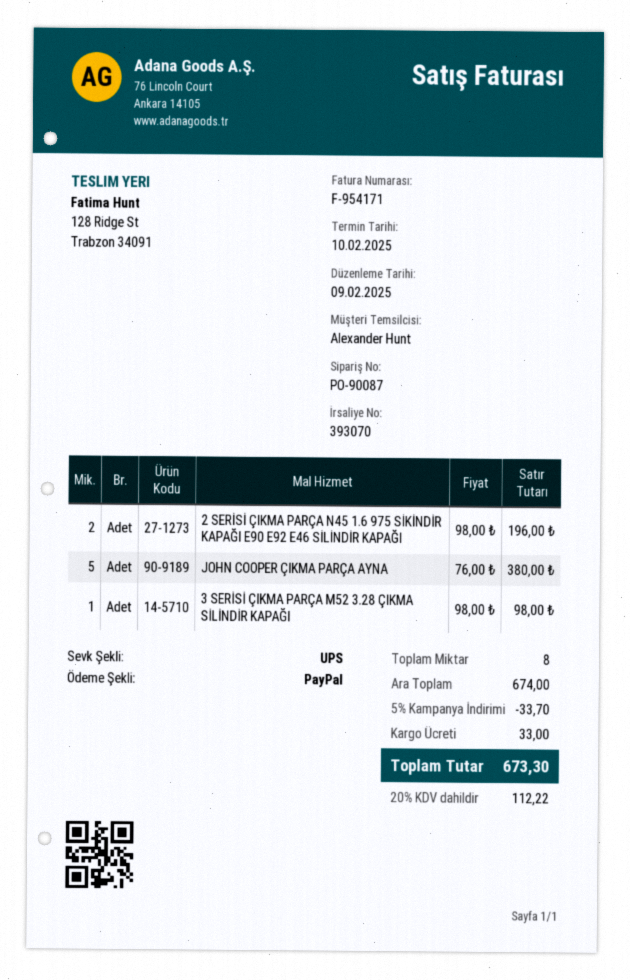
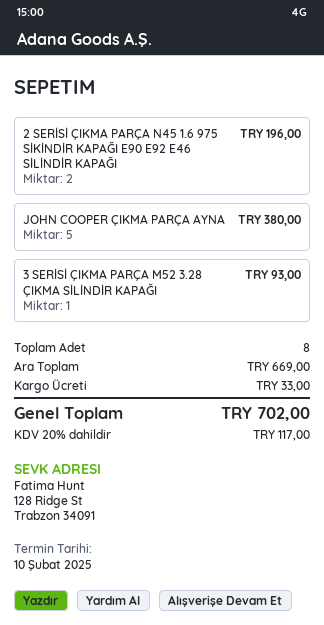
3 SERİSİ ÇIKMA PARÇA M52 3.28 ÇIKMA SİLİNDİR KAPAĞI: 1 for 98.00 -> 1 for 93.00
subtotal: 674.00 -> 669.00
discount: 5% = 33.70 -> none
tax: 20% = 112.22 -> 20% = 117.00
total: 673.30 -> 702.00

